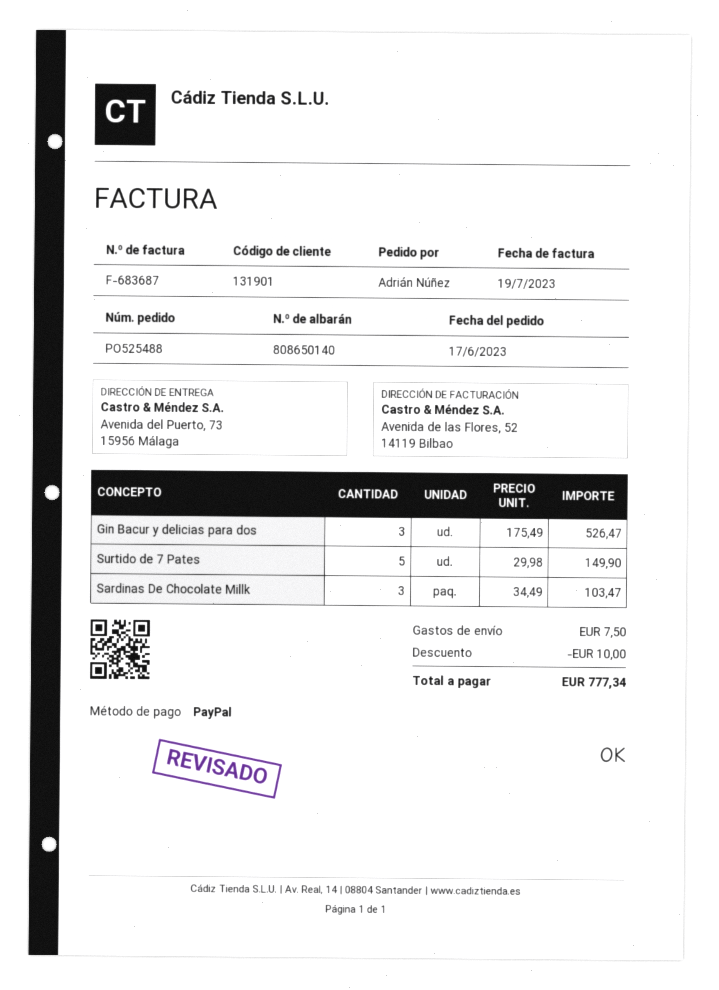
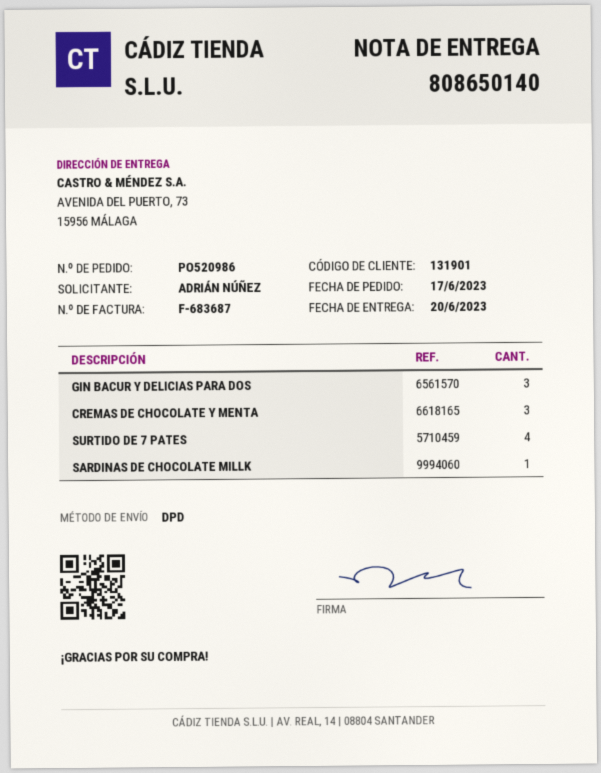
order number: PO525488 -> PO520986
Surtido de 7 Pates: 5 -> 4
Sardinas De Chocolate Millk: 3 -> 1
CREMAS DE CHOCOLATE Y MENTA: none -> 3

